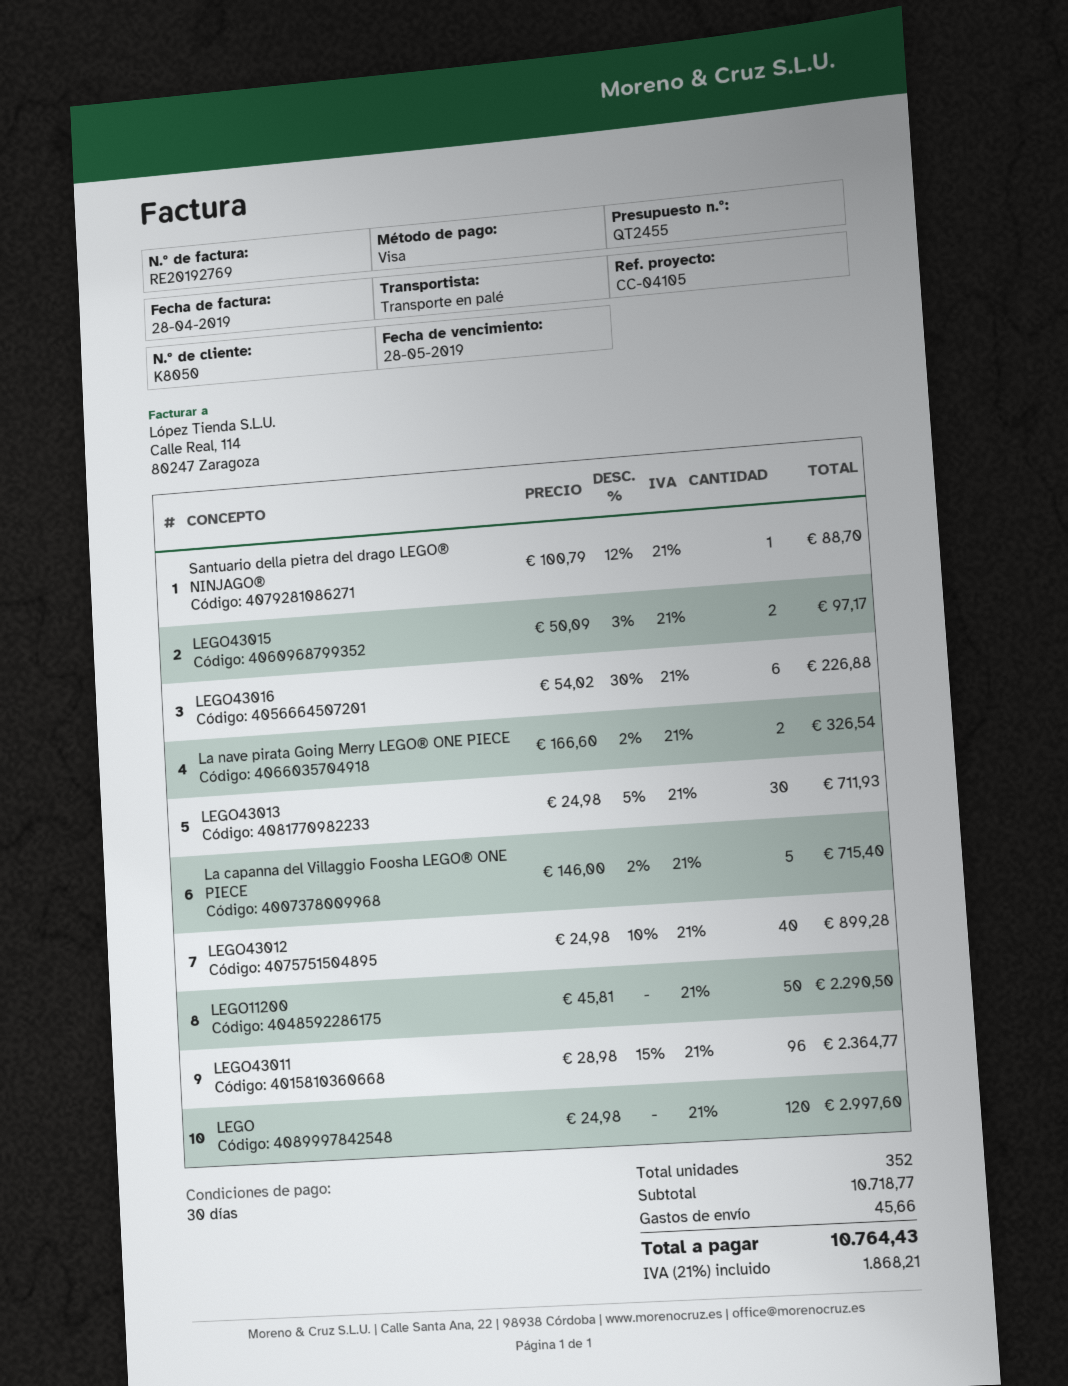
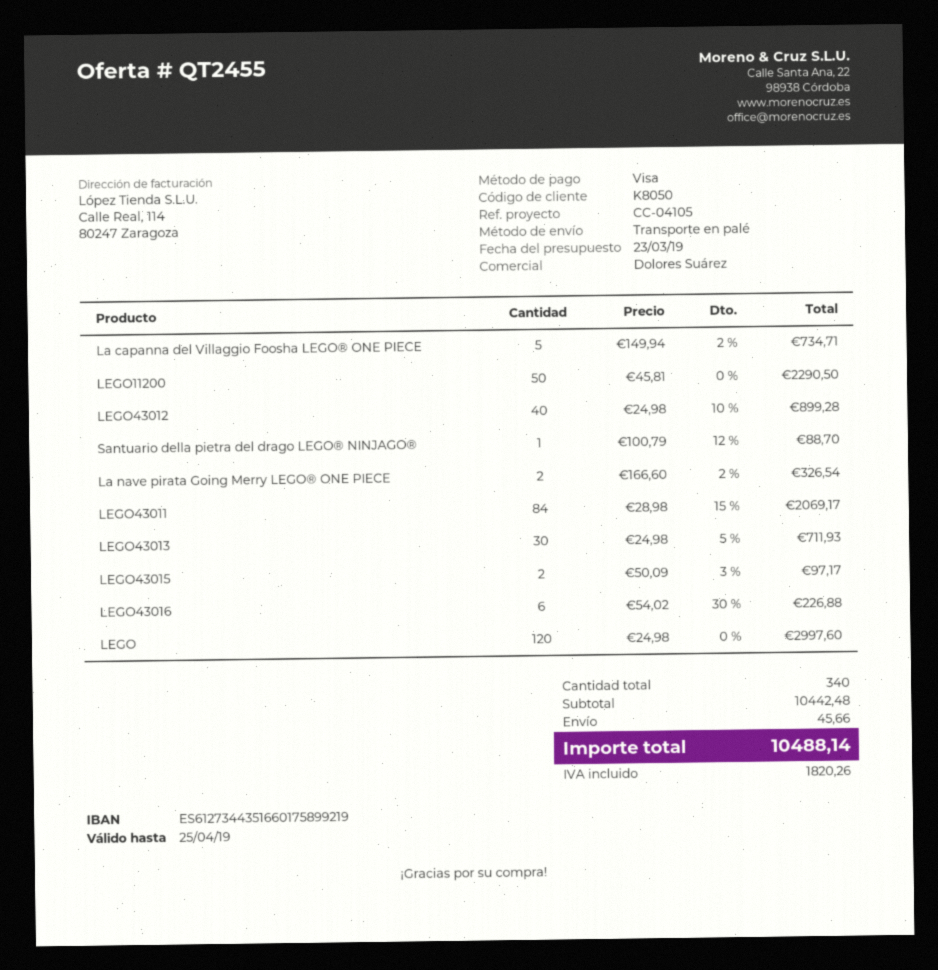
La capanna del Villaggio Foosha LEGO® ONE PIECE: 5 x 146.00 - 2% = 715.40 -> 5 x 149.94 - 2% = 734.71
LEGO43011: 96 x 28.98 - 15% = 2364.77 -> 84 x 28.98 - 15% = 2069.17
total quantity: 352 -> 340
subtotal: 10718.77 -> 10442.48
tax: 1868.21 -> 1820.26
total: 10764.43 -> 10488.14

